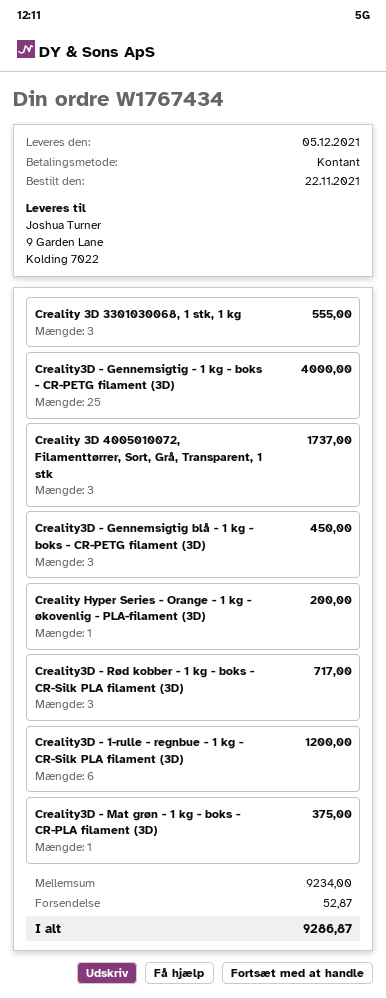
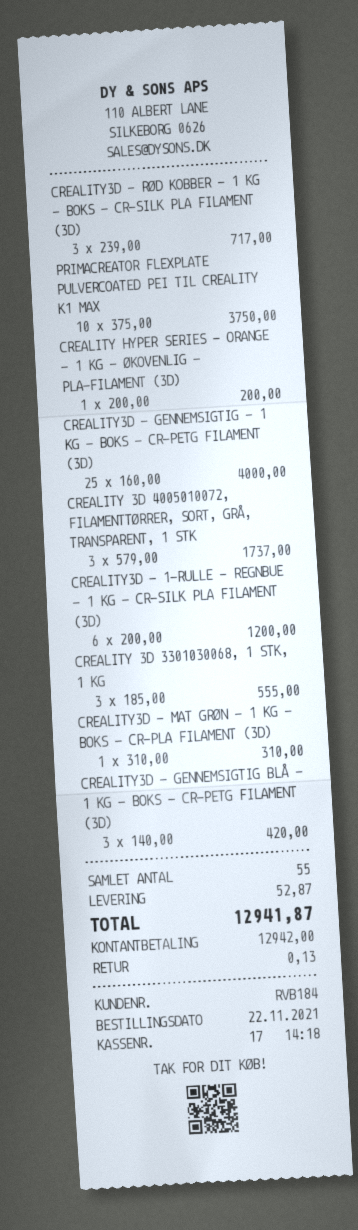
Creality3D - Gennemsigtig blå - 1 kg - boks - CR-PETG filament (3D): 3 for 450.00 -> 3 for 420.00
Creality3D - Mat grøn - 1 kg - boks - CR-PLA filament (3D): 1 for 375.00 -> 1 for 310.00
PRIMACREATOR FLEXPLATE PULVERCOATED PEI TIL CREALITY K1 MAX: none -> 10 for 3750.00
total: 9286.87 -> 12941.87

